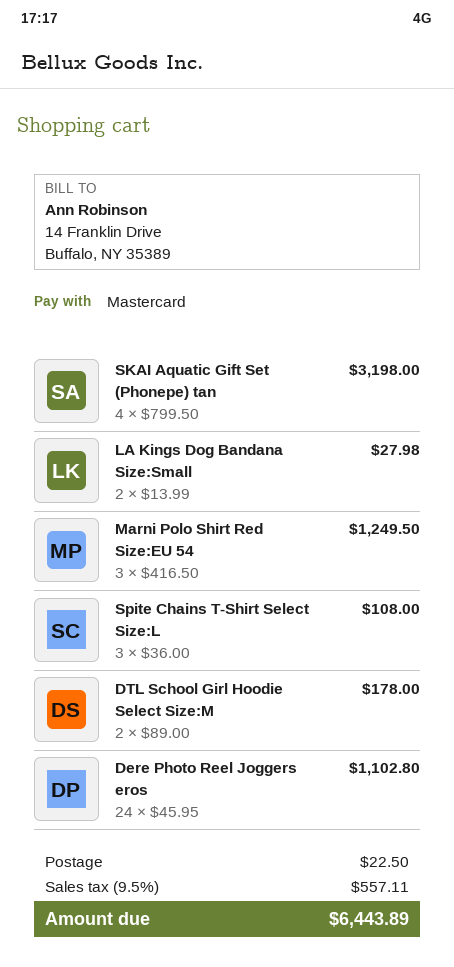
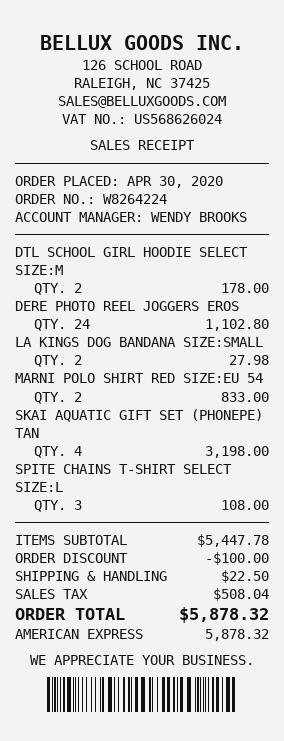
payment method: Mastercard -> American Express
Marni Polo Shirt Red Size:EU 54: 3 for 1249.50 -> 2 for 833.00
discount: none -> 100.00
tax: 557.11 -> 508.04
total: 6443.89 -> 5878.32

